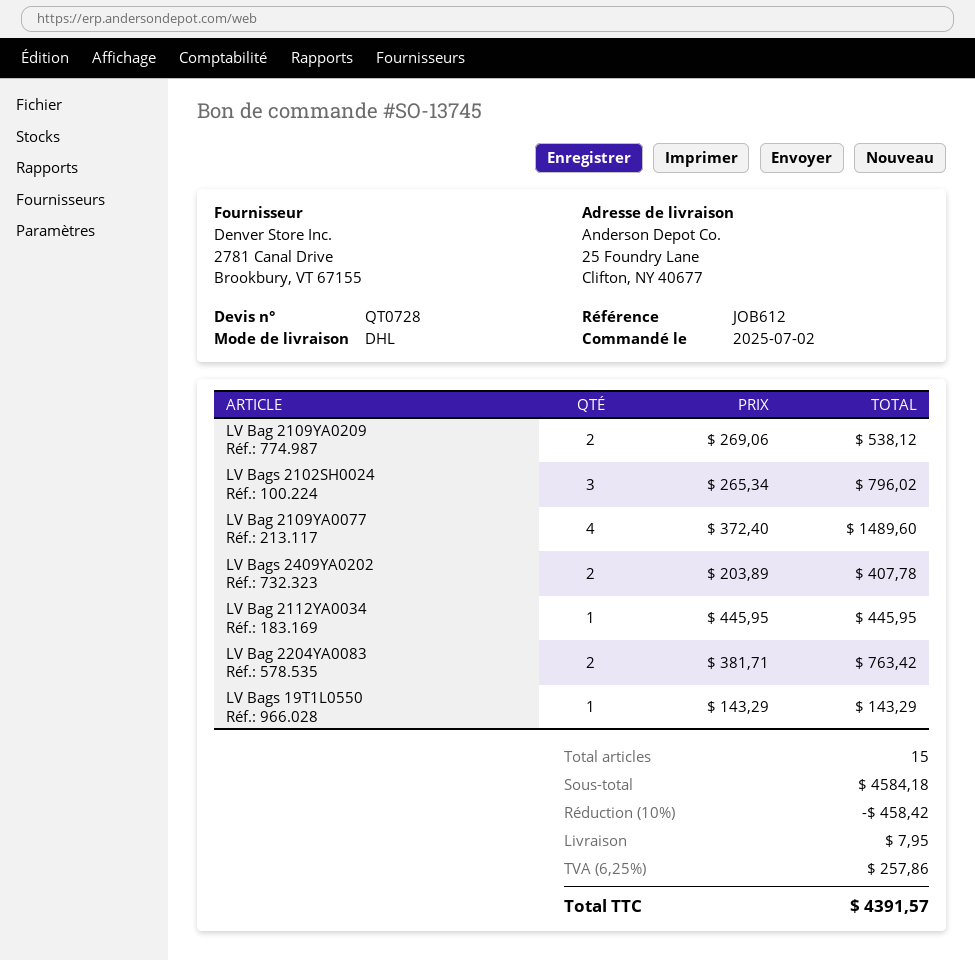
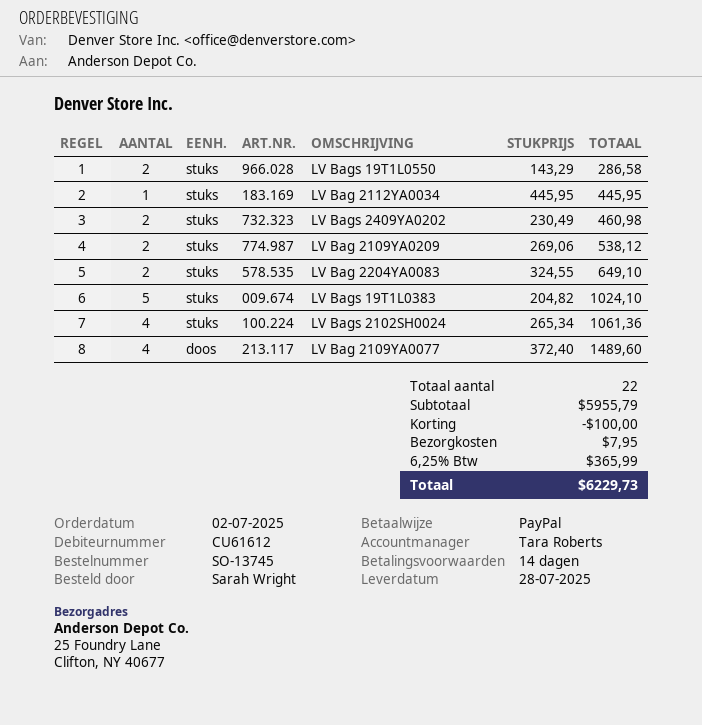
LV Bags 2102SH0024: 3 x 265.34 = 796.02 -> 4 x 265.34 = 1061.36
LV Bags 2409YA0202: 2 x 203.89 = 407.78 -> 2 x 230.49 = 460.98
LV Bag 2204YA0083: 2 x 381.71 = 763.42 -> 2 x 324.55 = 649.10
LV Bags 19T1L0550: 1 x 143.29 = 143.29 -> 2 x 143.29 = 286.58
LV Bags 19T1L0383: none -> 5 x 204.82 = 1024.10
total quantity: 15 -> 22
subtotal: 4584.18 -> 5955.79
discount: 458.42 -> 100.00
tax: 6.25% = 257.86 -> 6.25% = 365.99
total: 4391.57 -> 6229.73

